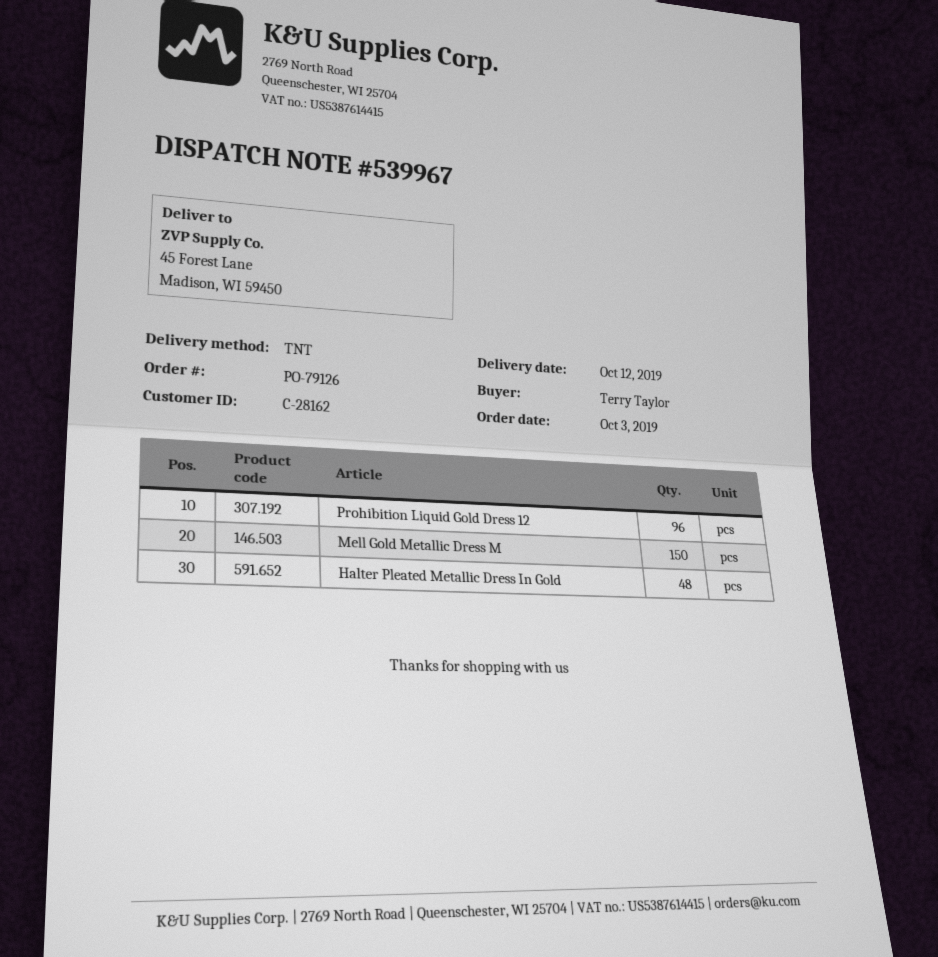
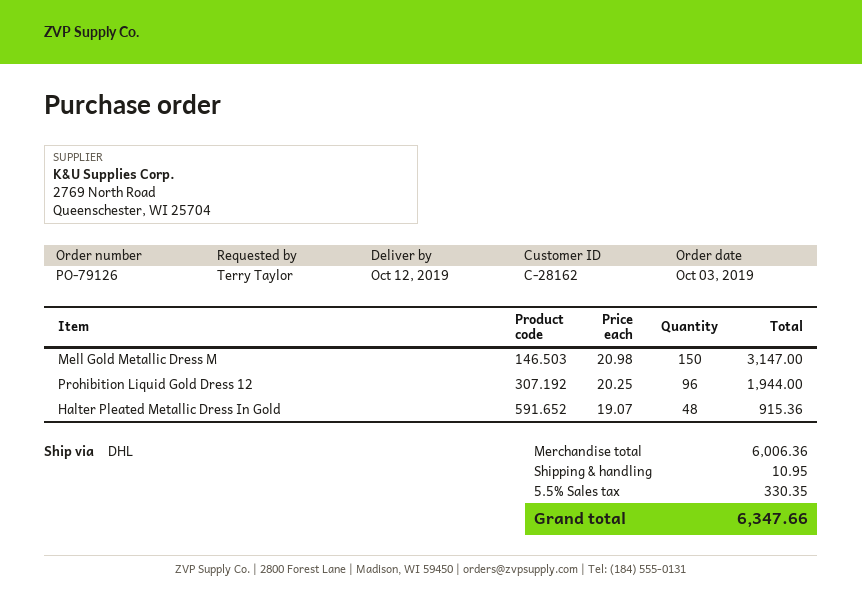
shipping method: TNT -> DHL

